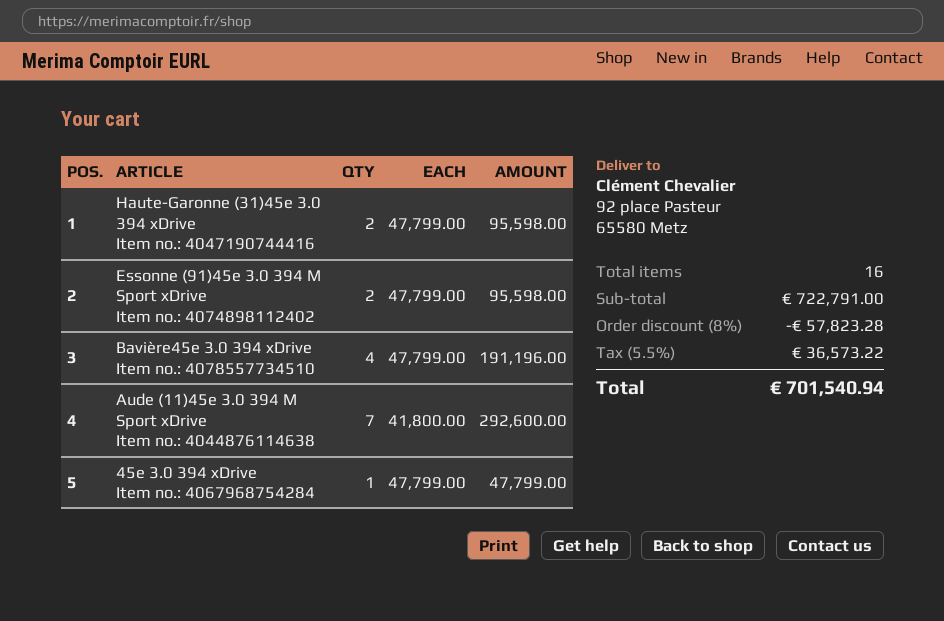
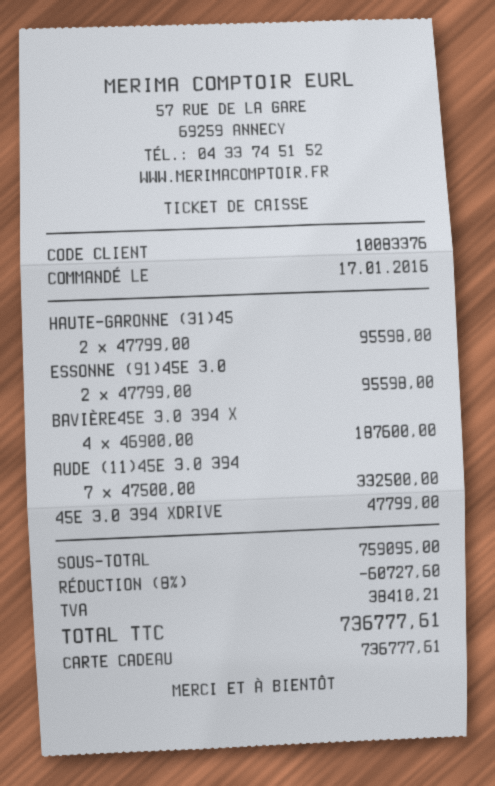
Bavière45e 3.0 394 xDrive: 4 x 47799.00 = 191196.00 -> 4 x 46900.00 = 187600.00
Aude (11)45e 3.0 394 M Sport xDrive: 7 x 41800.00 = 292600.00 -> 7 x 47500.00 = 332500.00
subtotal: 722791.00 -> 759095.00
discount: 8% = 57823.28 -> 8% = 60727.60
tax: 36573.22 -> 38410.21
total: 701540.94 -> 736777.61

